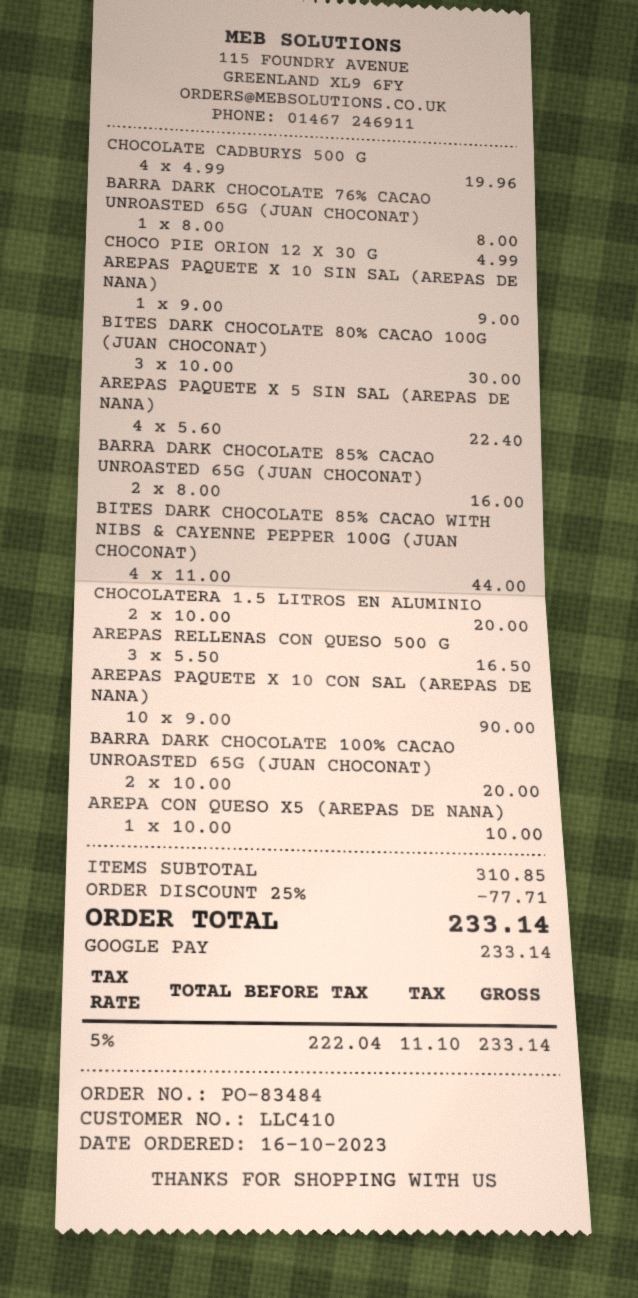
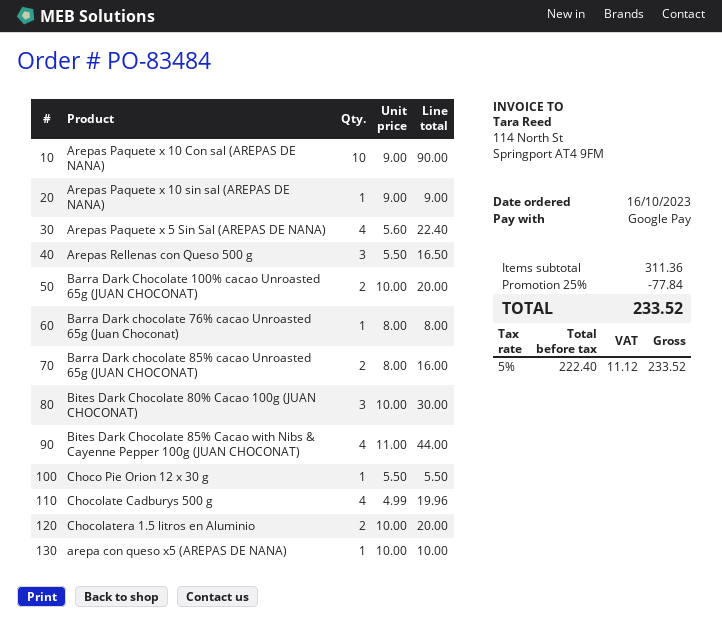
CHOCO PIE ORION 12 X 30 G: 1 x 4.99 = 4.99 -> 1 x 5.50 = 5.50
subtotal: 310.85 -> 311.36
discount: 25% = 77.71 -> 25% = 77.84
net: 222.04 -> 222.40
tax: 5% = 11.10 -> 5% = 11.12
total: 233.14 -> 233.52

